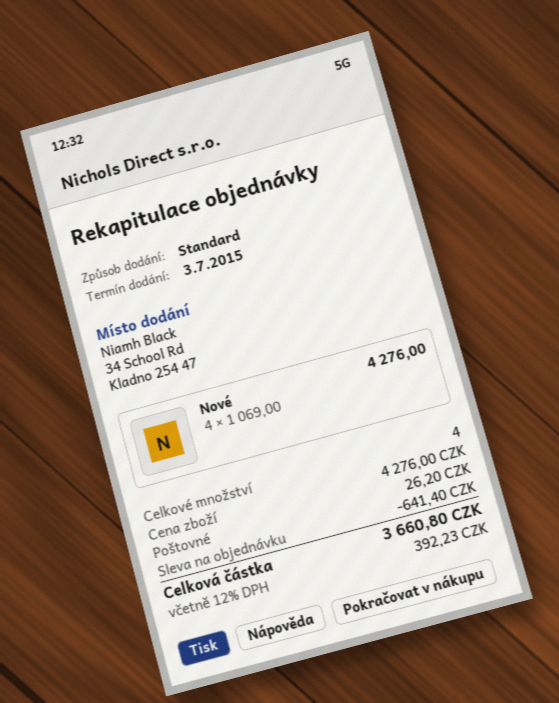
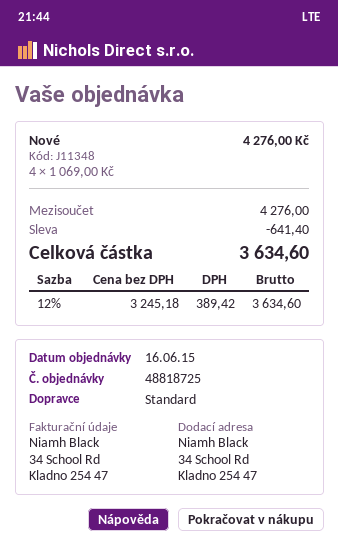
shipping: 26.20 -> none
tax: 12% = 392.23 -> 12% = 389.42
total: 3660.80 -> 3634.60

